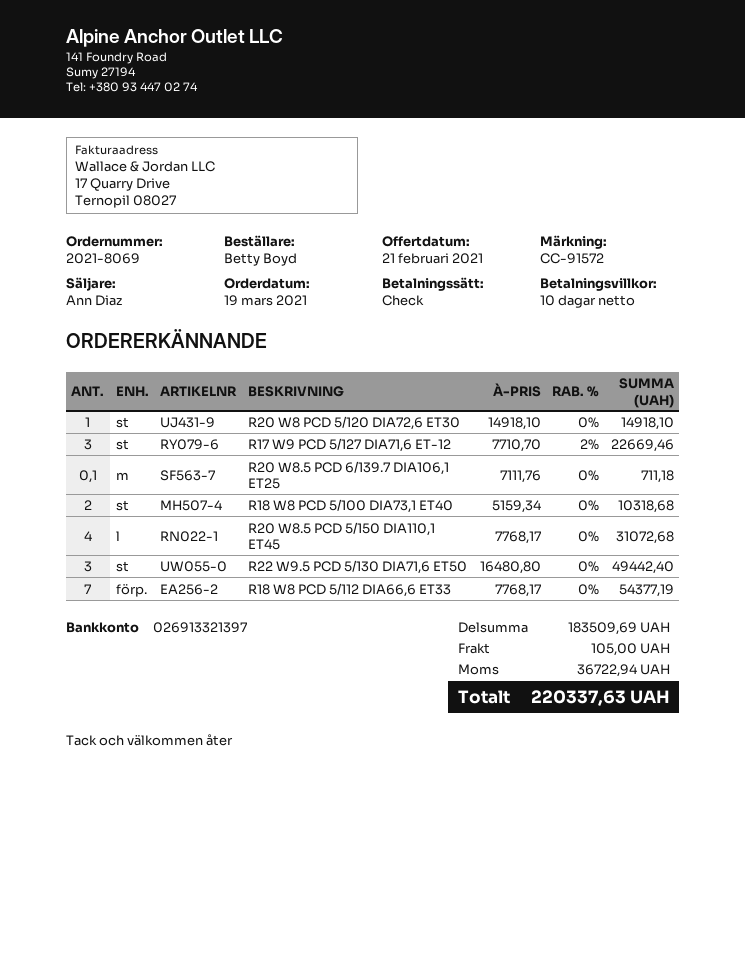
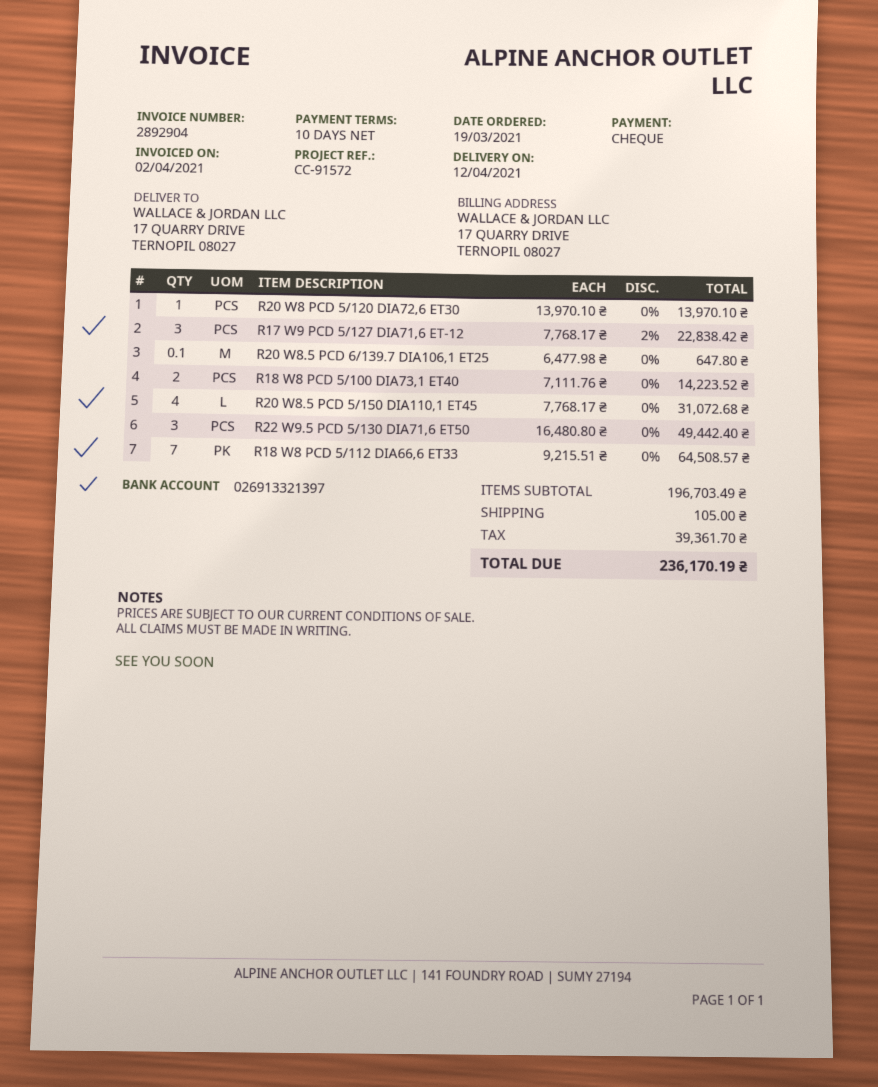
R20 W8 PCD 5/120 DIA72,6 ET30: 1 x 14918.10 = 14918.10 -> 1 x 13970.10 = 13970.10
R17 W9 PCD 5/127 DIA71,6 ET-12: 3 x 7710.70 - 2% = 22669.46 -> 3 x 7768.17 - 2% = 22838.42
R20 W8.5 PCD 6/139.7 DIA106,1 ET25: 0.1 x 7111.76 = 711.18 -> 0.1 x 6477.98 = 647.80
R18 W8 PCD 5/100 DIA73,1 ET40: 2 x 5159.34 = 10318.68 -> 2 x 7111.76 = 14223.52
R18 W8 PCD 5/112 DIA66,6 ET33: 7 x 7768.17 = 54377.19 -> 7 x 9215.51 = 64508.57
subtotal: 183509.69 -> 196703.49
tax: 36722.94 -> 39361.70
total: 220337.63 -> 236170.19

